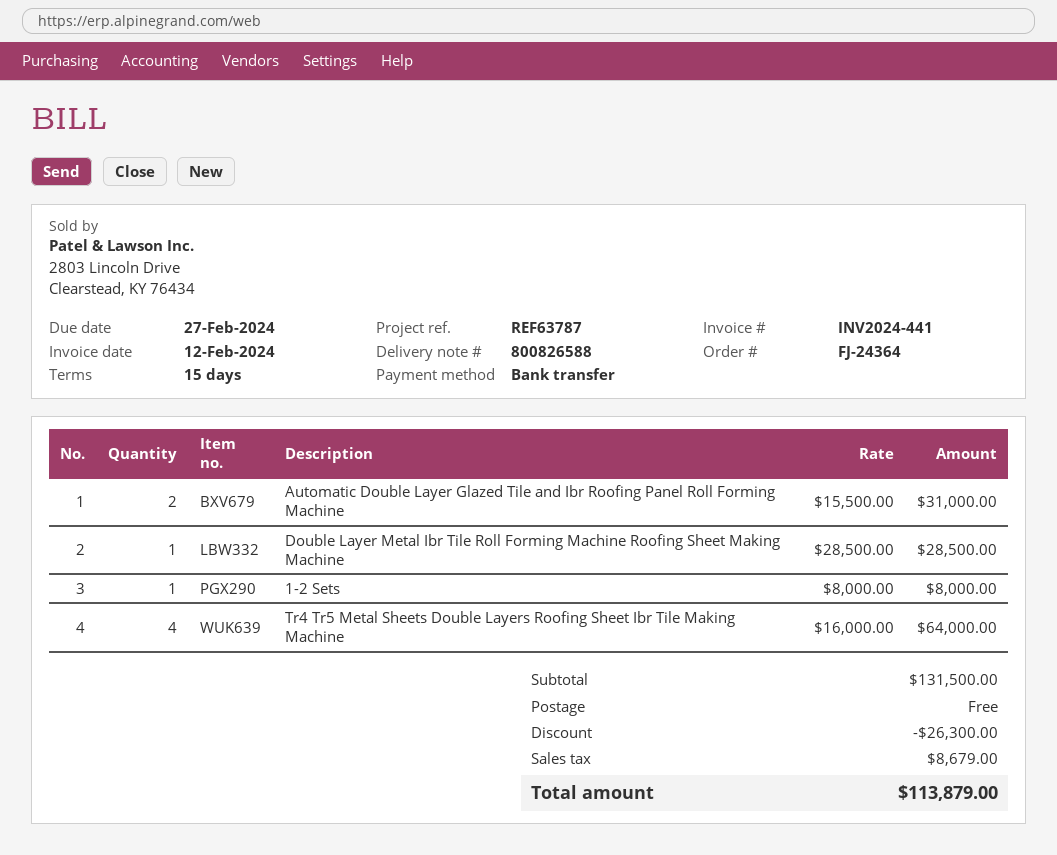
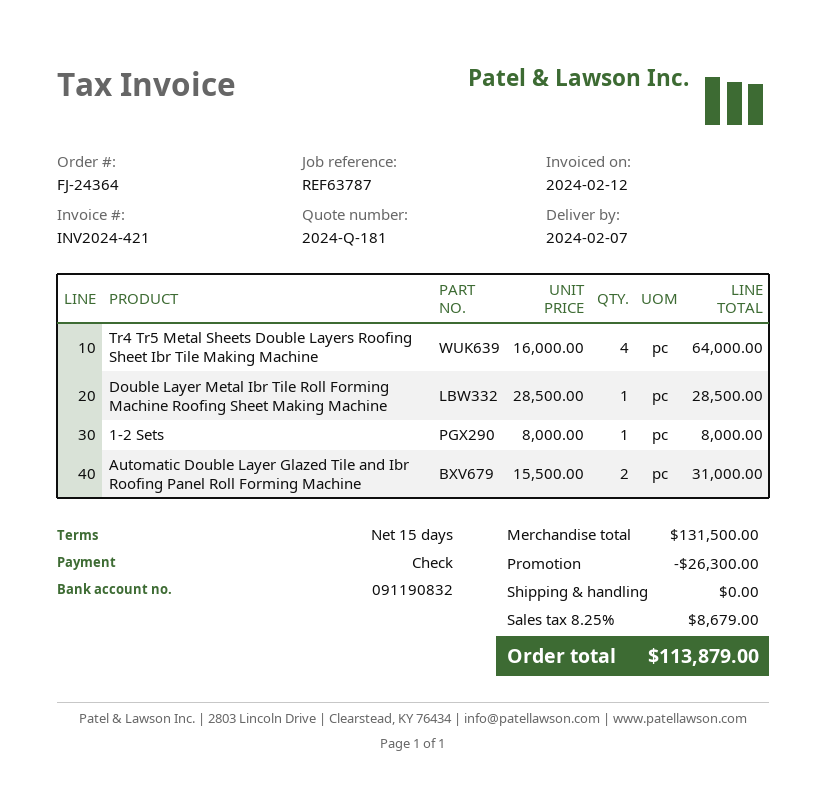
invoice number: INV2024-441 -> INV2024-421
payment method: bank transfer -> cheque

